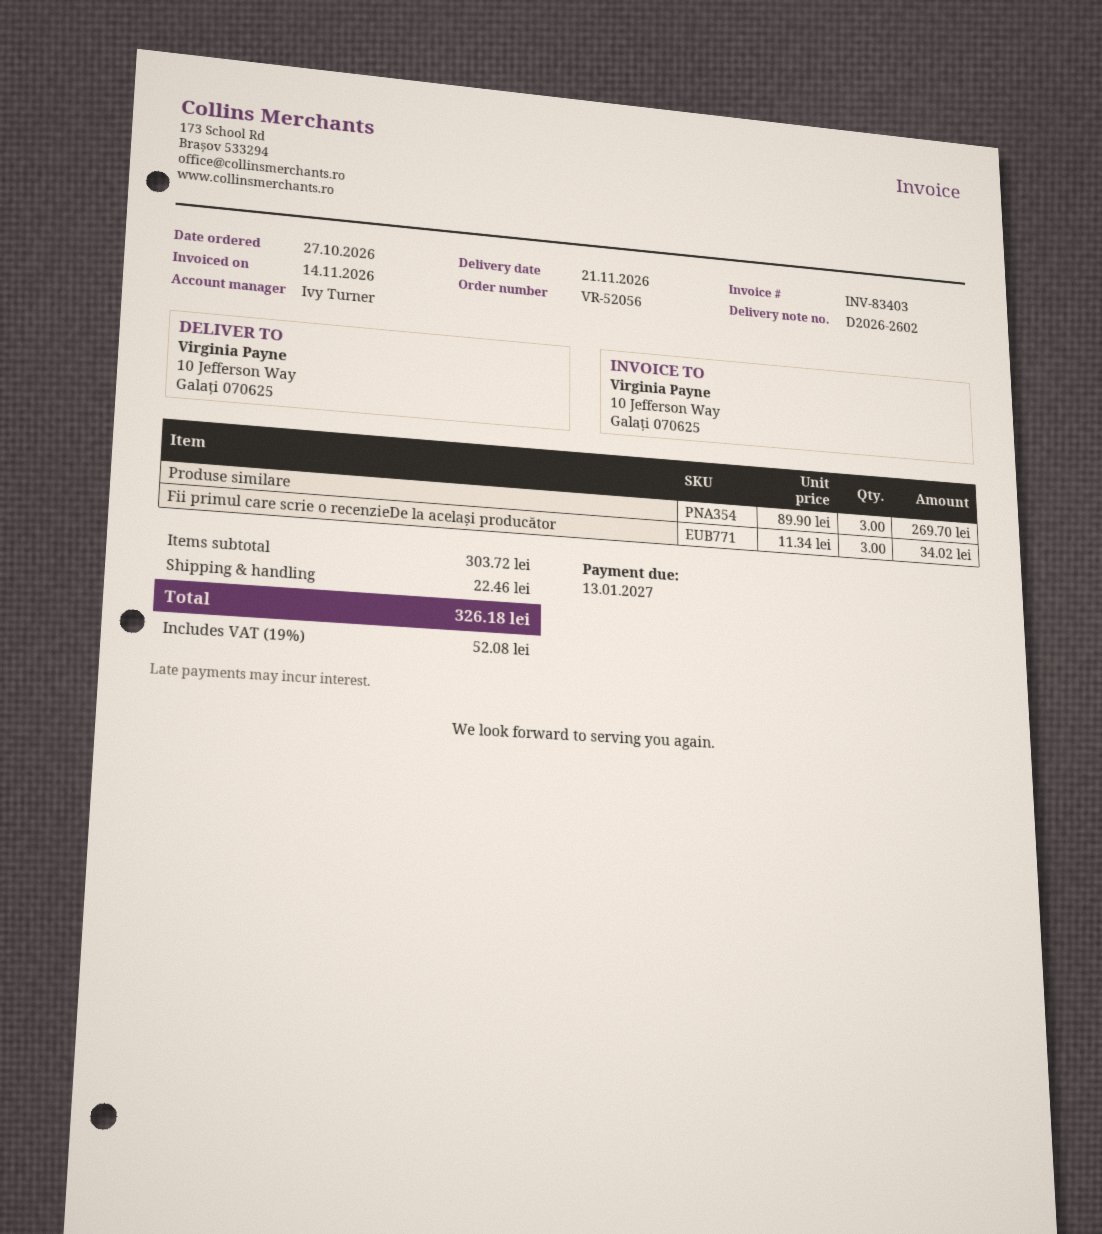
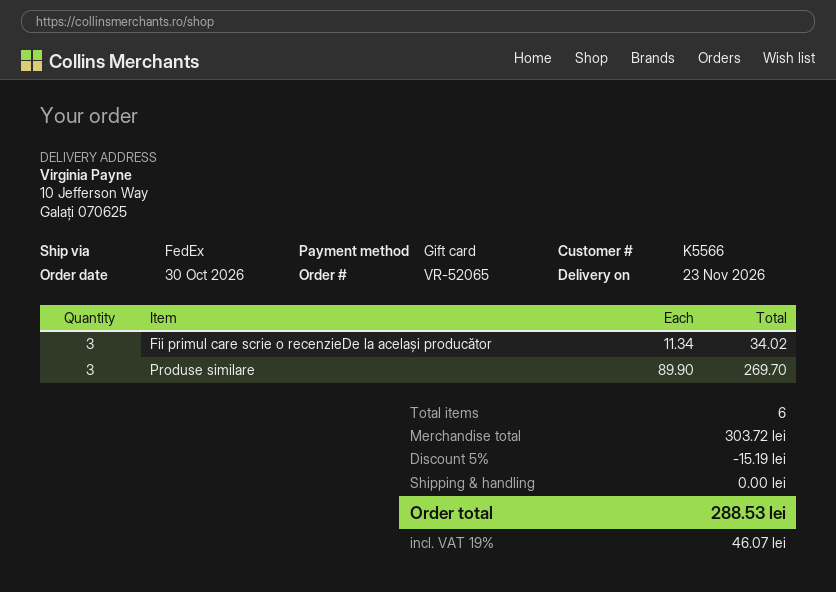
order number: VR-52056 -> VR-52065
order date: 2026-10-27 -> 2026-10-30
delivery date: 2026-11-21 -> 2026-11-23
discount: none -> 5% = 15.19
shipping: 22.46 -> 0.00
tax: 19% = 52.08 -> 19% = 46.07
total: 326.18 -> 288.53

